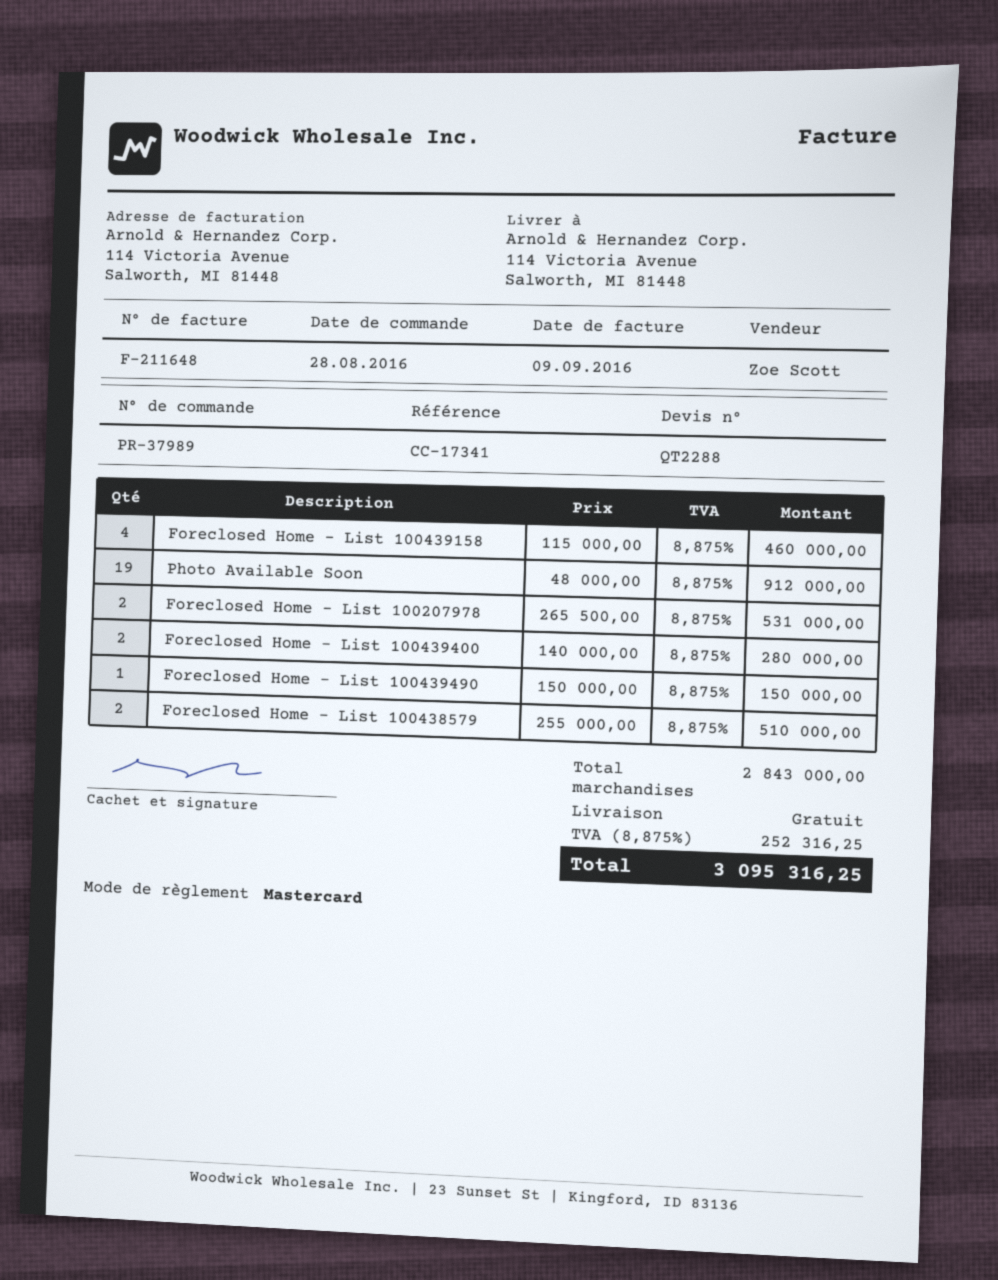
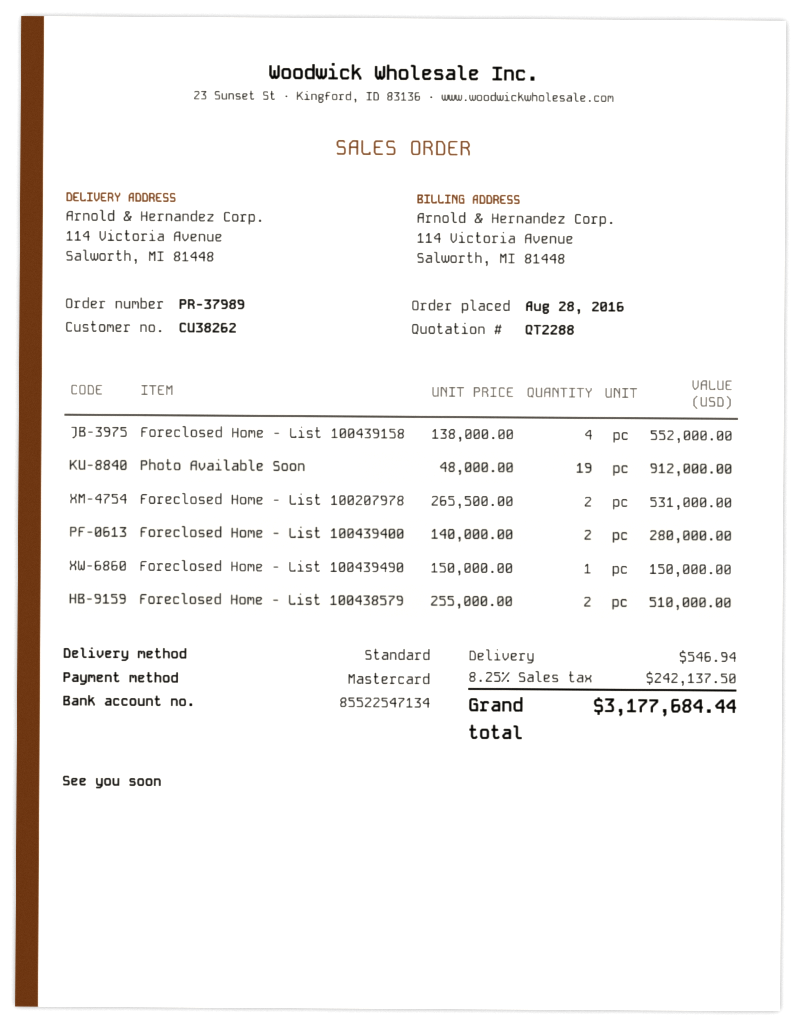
Foreclosed Home - List 100439158: 4 x 115000.00 = 460000.00 -> 4 x 138000.00 = 552000.00
shipping: 0.00 -> 546.94
tax: 8.875% = 252316.25 -> 8.25% = 242137.50
total: 3095316.25 -> 3177684.44

